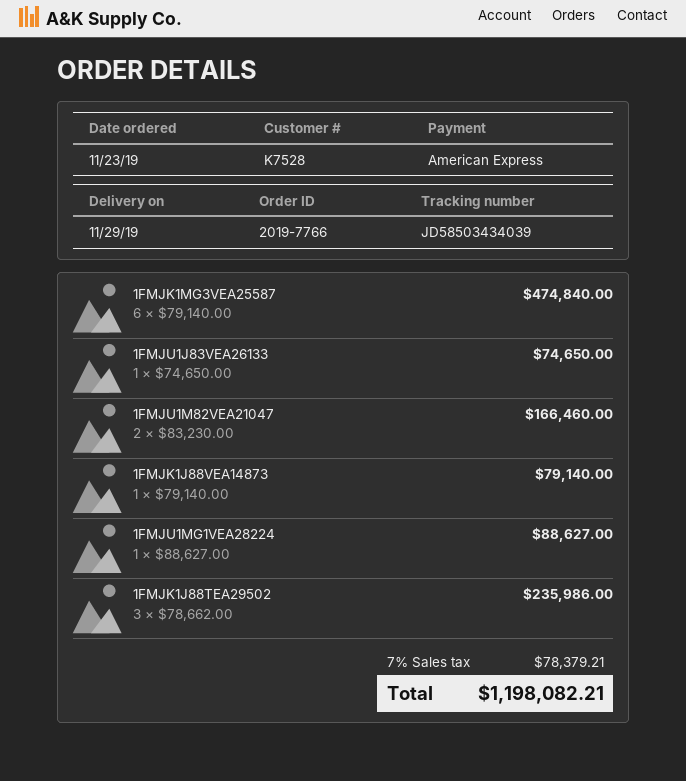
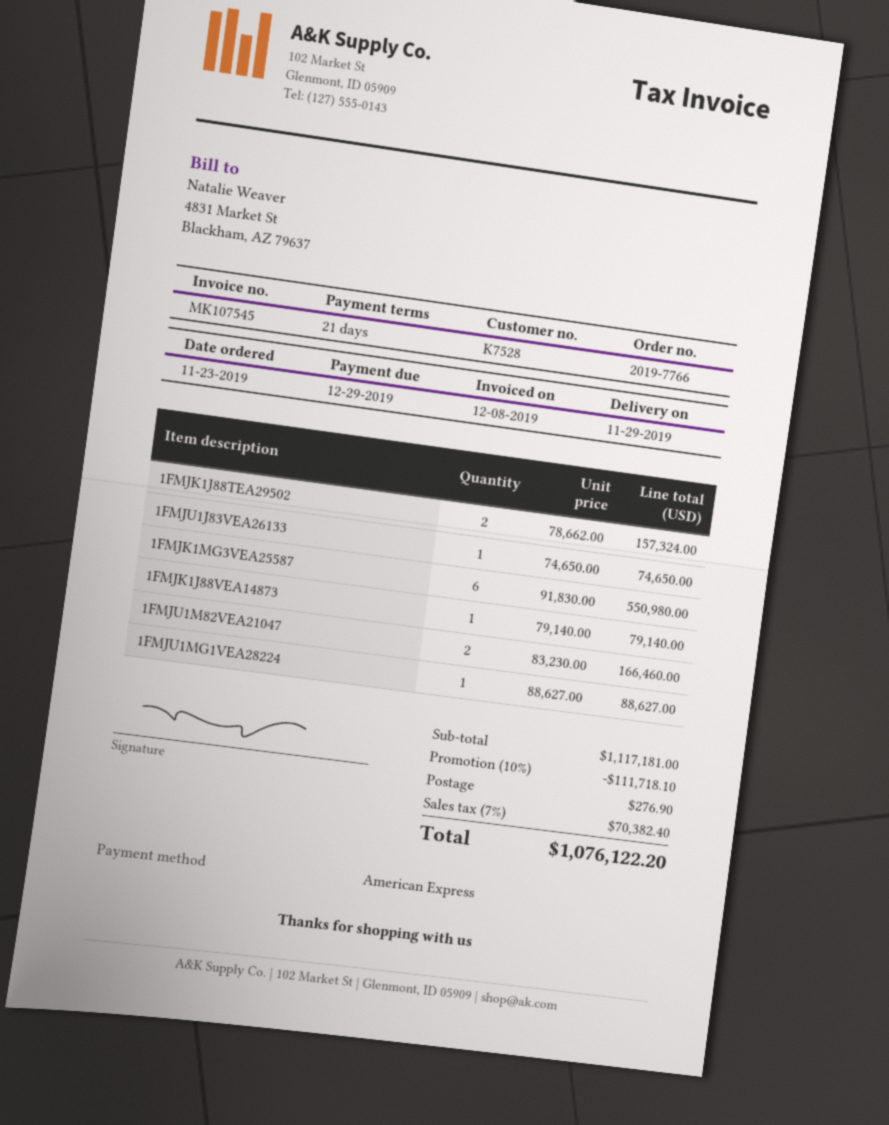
1FMJK1MG3VEA25587: 6 x 79140.00 = 474840.00 -> 6 x 91830.00 = 550980.00
1FMJK1J88TEA29502: 3 x 78662.00 = 235986.00 -> 2 x 78662.00 = 157324.00
discount: none -> 10% = 111718.10
shipping: none -> 276.90
tax: 7% = 78379.21 -> 7% = 70382.40
total: 1198082.21 -> 1076122.20

